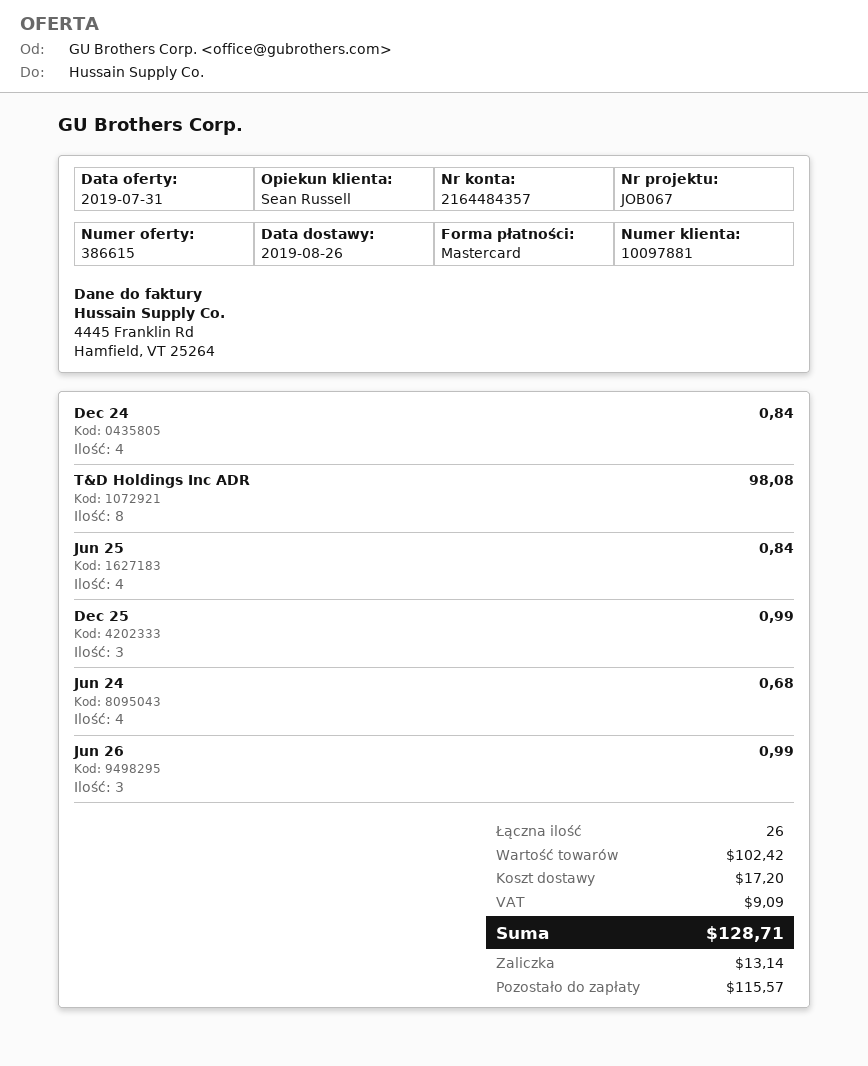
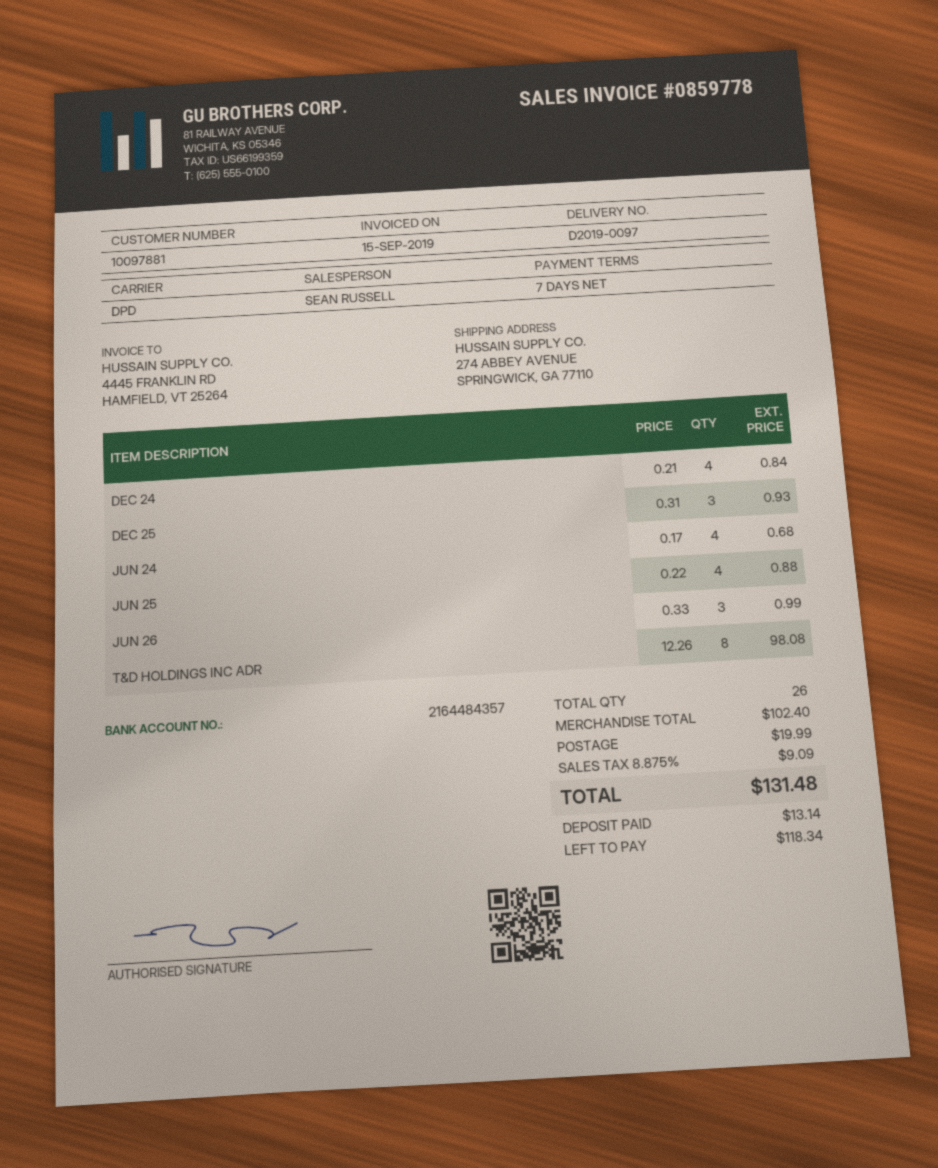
Jun 25: 4 for 0.84 -> 4 for 0.88
Dec 25: 3 for 0.99 -> 3 for 0.93
subtotal: 102.42 -> 102.40
shipping: 17.20 -> 19.99
total: 128.71 -> 131.48
balance: 115.57 -> 118.34

